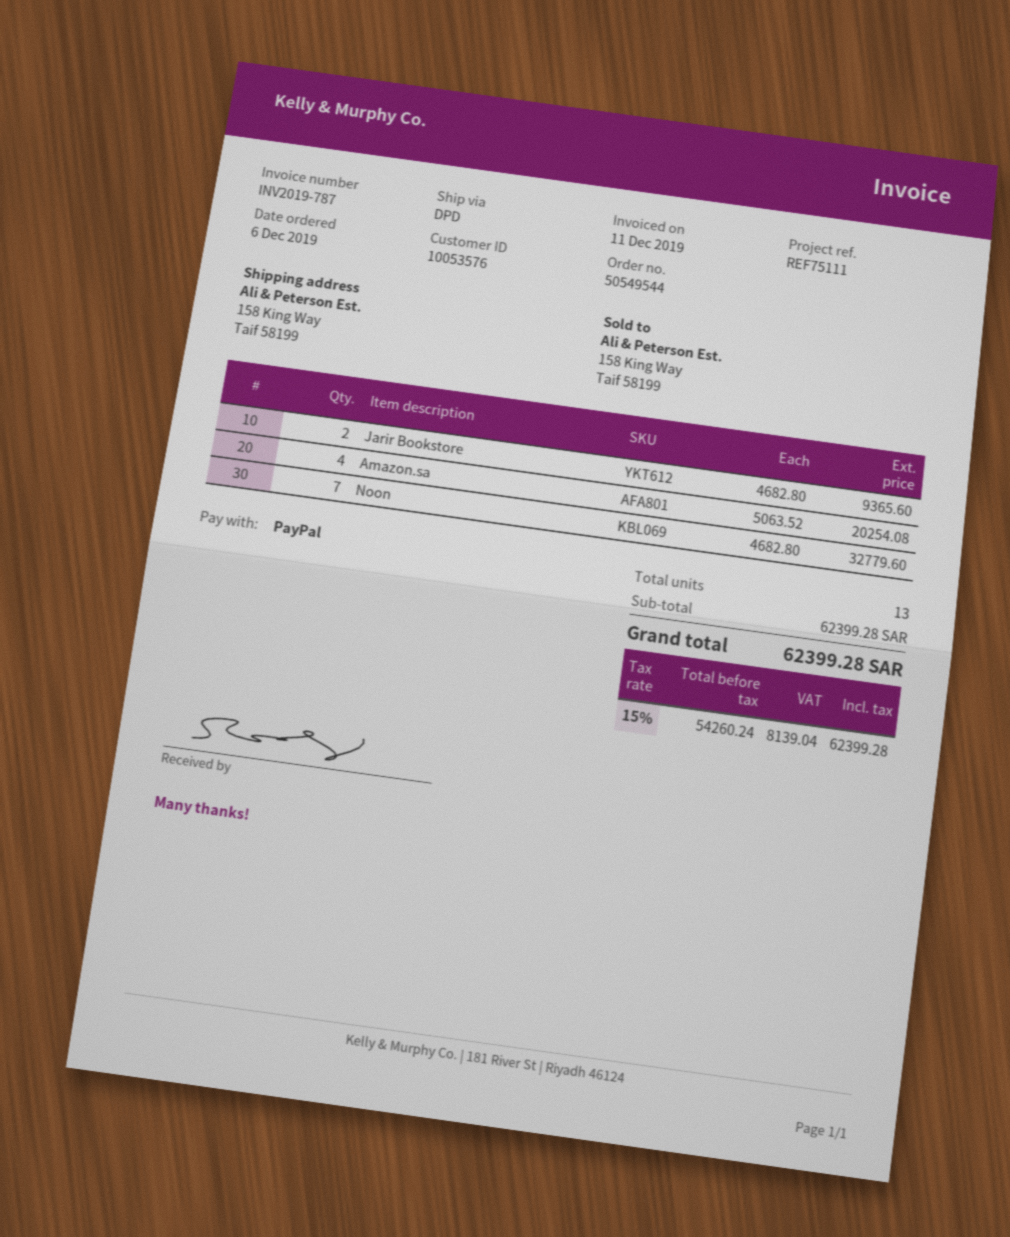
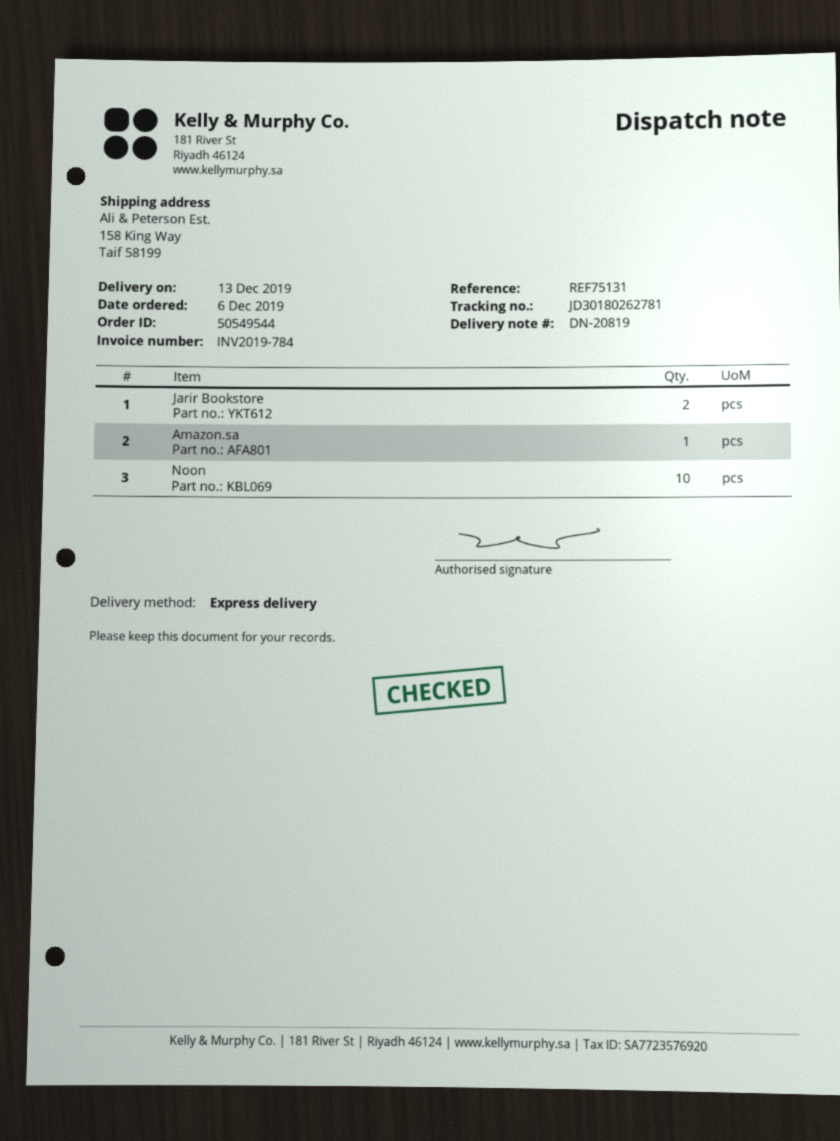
invoice number: INV2019-787 -> INV2019-784
reference: REF75111 -> REF75131
shipping method: DPD -> express
Amazon.sa: 4 -> 1
Noon: 7 -> 10

